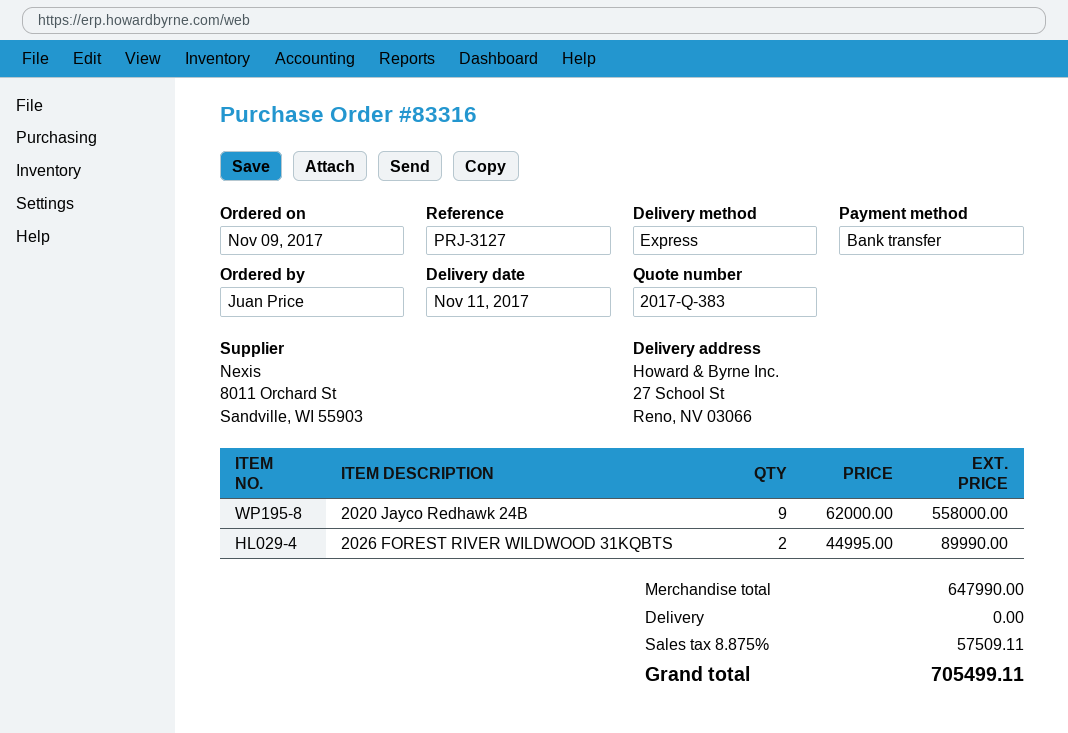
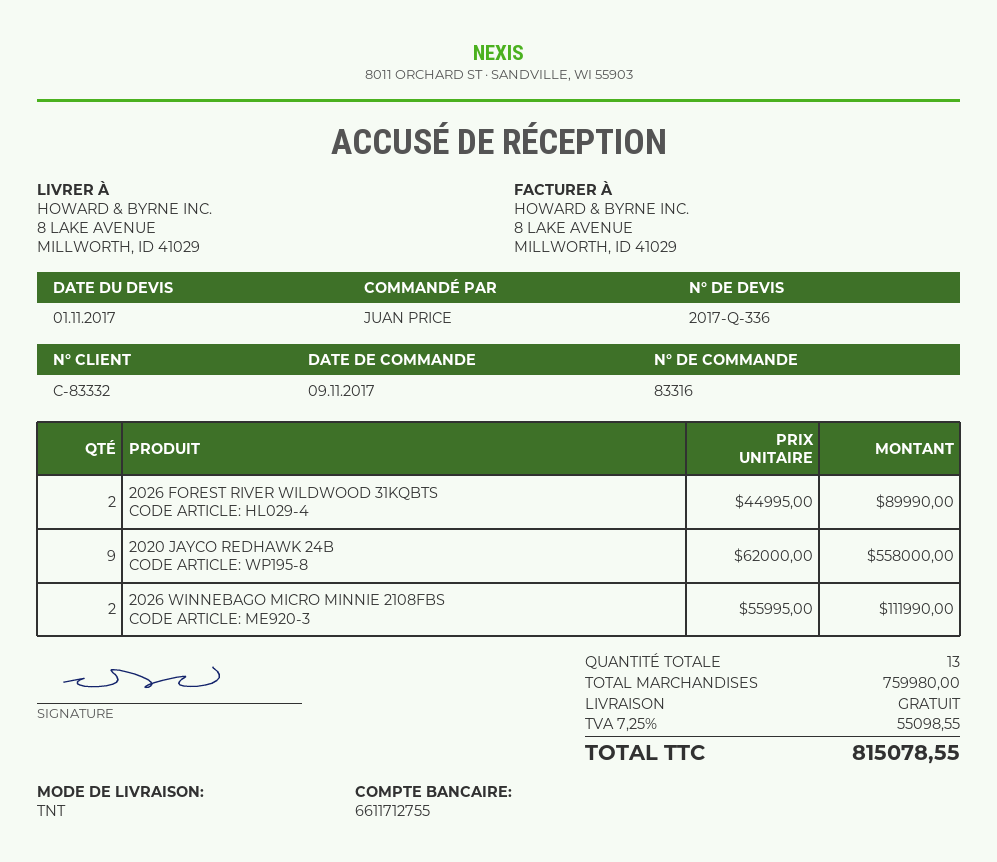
quote number: 2017-Q-383 -> 2017-Q-336
shipping method: express -> TNT
ship to: 27 School St, Reno, NV 03066 -> 8 LAKE AVENUE, MILLWORTH, ID 41029
2026 WINNEBAGO MICRO MINNIE 2108FBS: none -> 2 x 55995.00 = 111990.00
subtotal: 647990.00 -> 759980.00
tax: 8.875% = 57509.11 -> 7.25% = 55098.55
total: 705499.11 -> 815078.55

